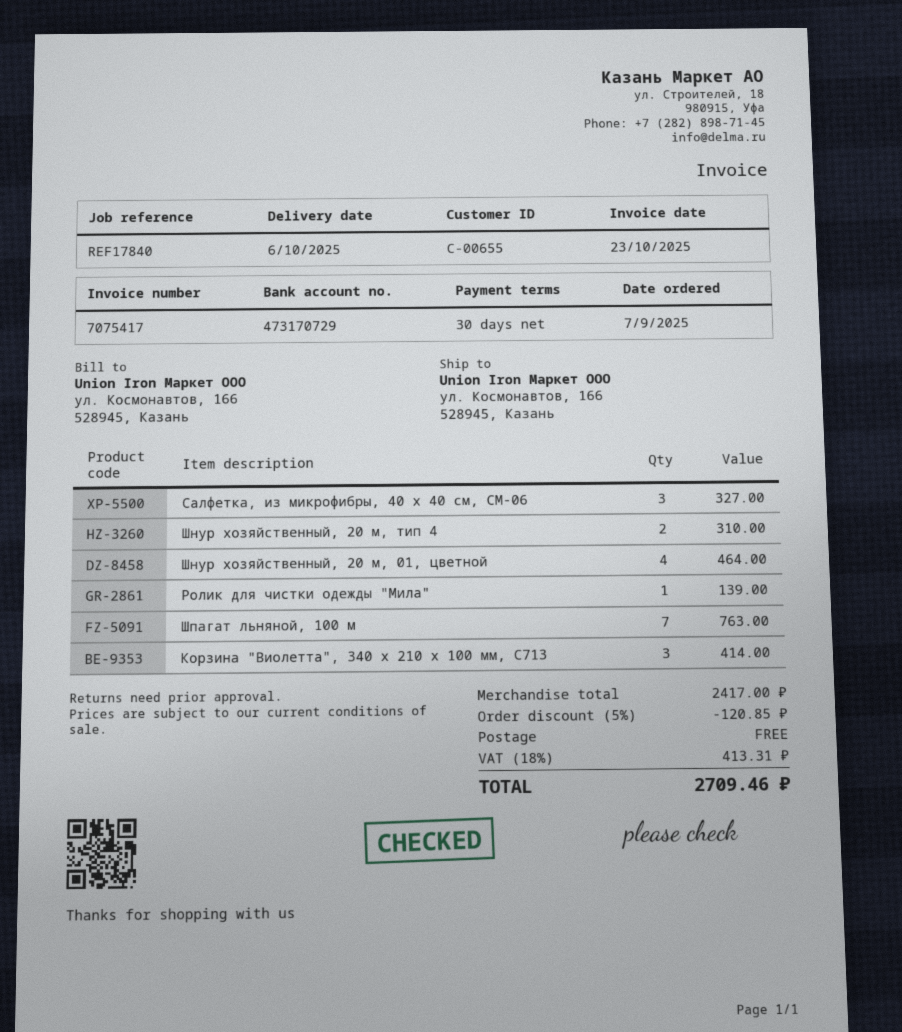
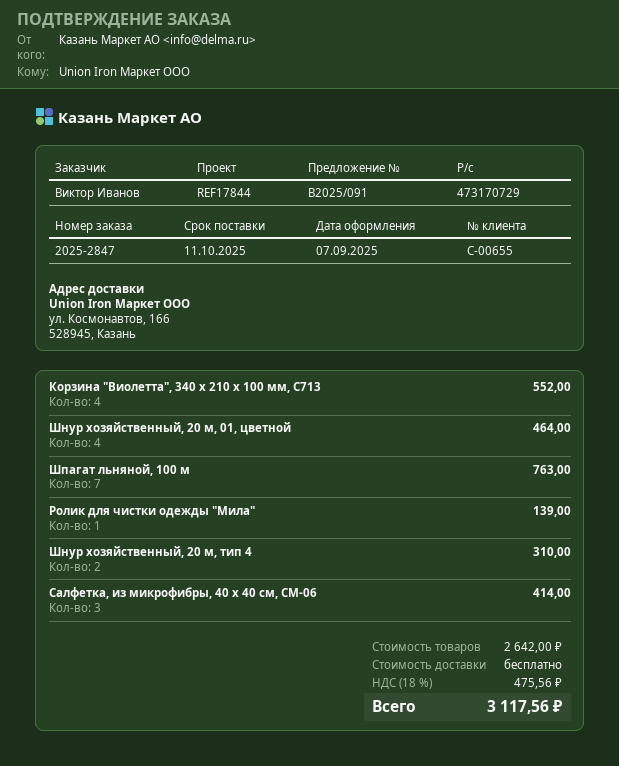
delivery date: 2025-10-06 -> 2025-10-11
reference: REF17840 -> REF17844
Салфетка, из микрофибры, 40 х 40 см, CM-06: 3 for 327.00 -> 3 for 414.00
Корзина "Виолетта", 340 х 210 х 100 мм, С713: 3 for 414.00 -> 4 for 552.00
subtotal: 2417.00 -> 2642.00
discount: 5% = 120.85 -> none
tax: 18% = 413.31 -> 18% = 475.56
total: 2709.46 -> 3117.56

